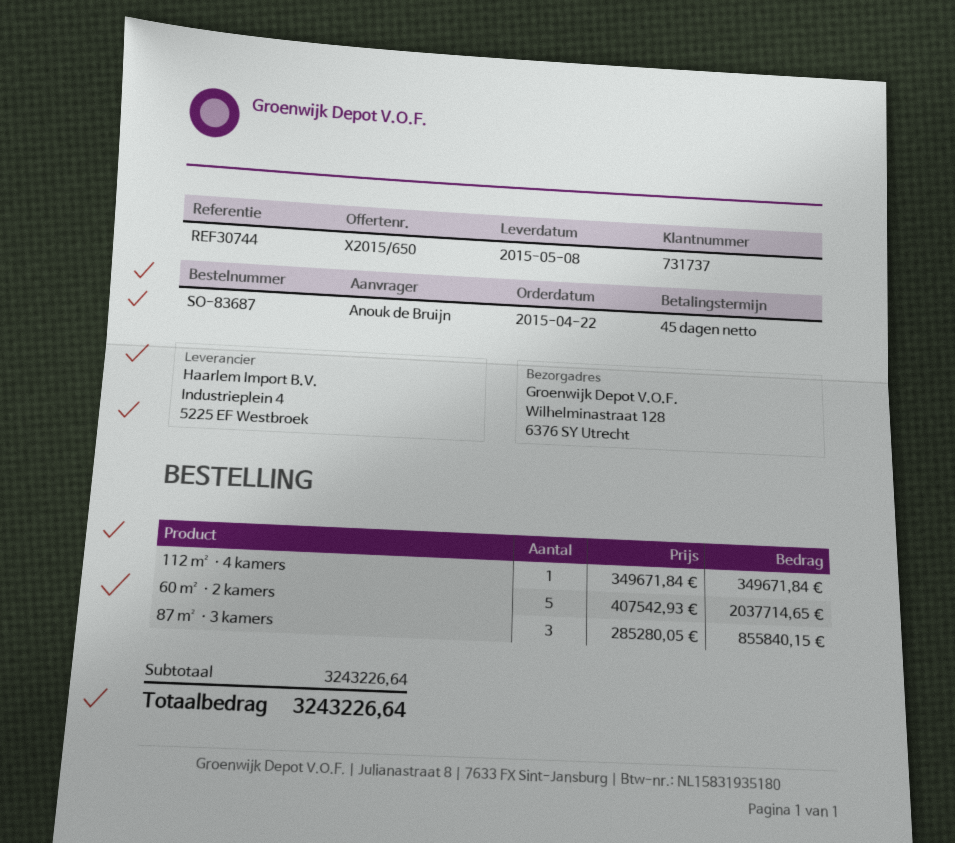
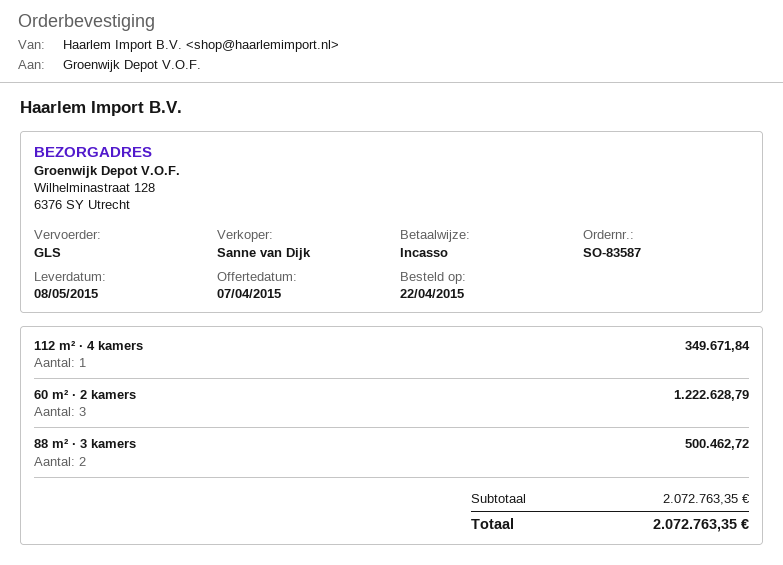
order number: SO-83687 -> SO-83587
60 m² · 2 kamers: 5 for 2037714.65 -> 3 for 1222628.79
87 m² · 3 kamers: 3 for 855840.15 -> none
88 m² · 3 kamers: none -> 2 for 500462.72
subtotal: 3243226.64 -> 2072763.35
total: 3243226.64 -> 2072763.35

